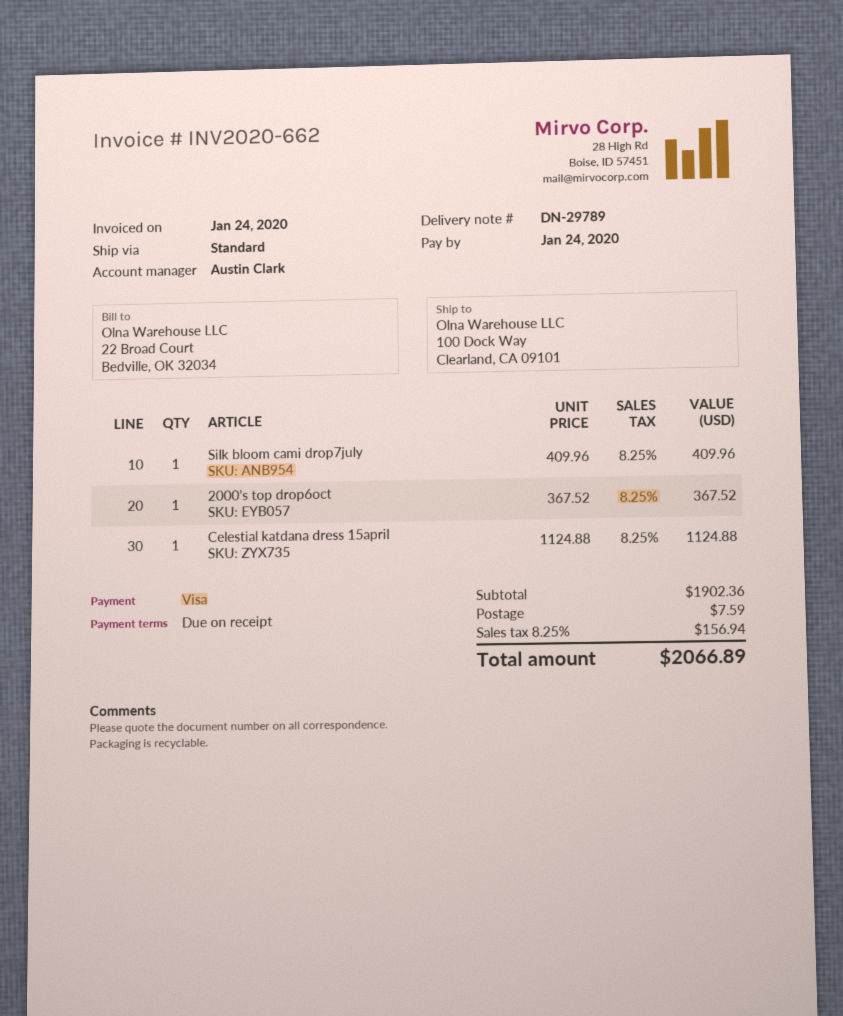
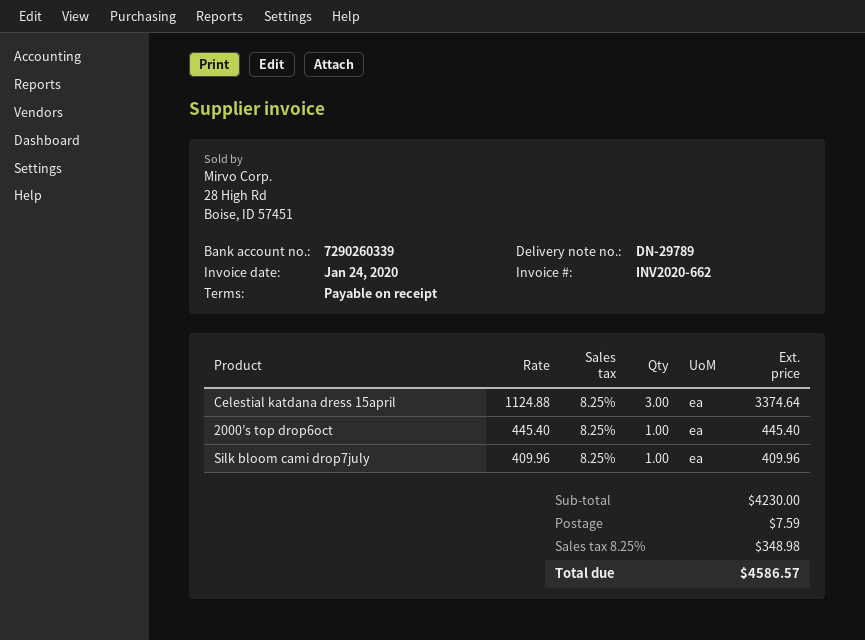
2000’s top drop6oct: 1 x 367.52 = 367.52 -> 1 x 445.40 = 445.40
Celestial katdana dress 15april: 1 x 1124.88 = 1124.88 -> 3 x 1124.88 = 3374.64
subtotal: 1902.36 -> 4230.00
tax: 8.25% = 156.94 -> 8.25% = 348.98
total: 2066.89 -> 4586.57

